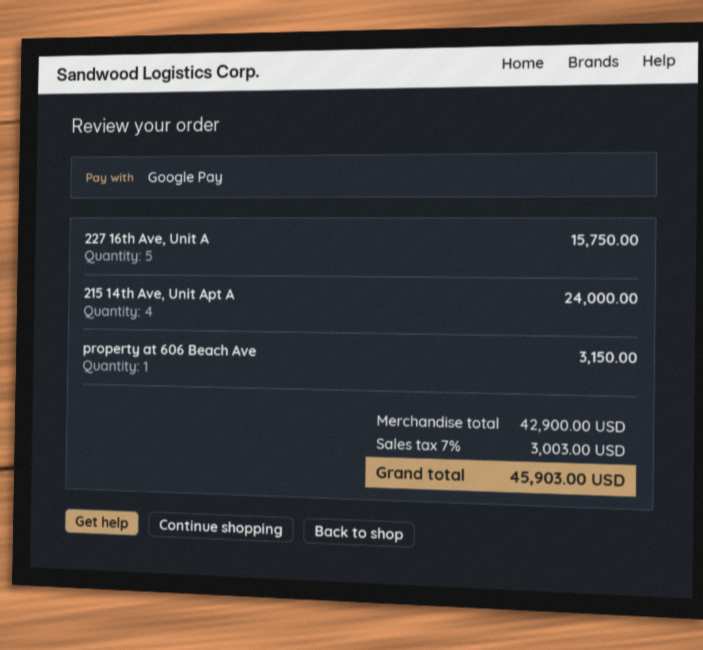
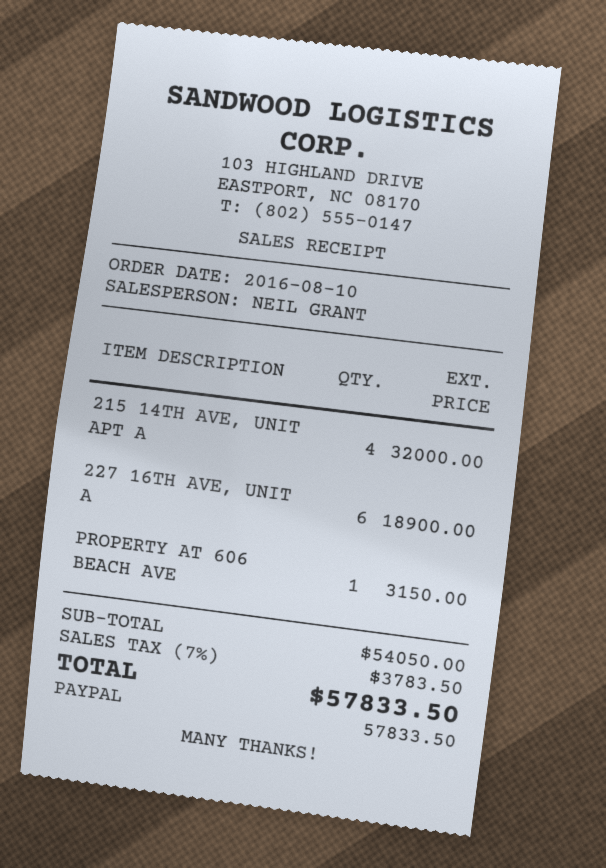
payment method: Google Pay -> PayPal
227 16th Ave, Unit A: 5 for 15750.00 -> 6 for 18900.00
215 14th Ave, Unit Apt A: 4 for 24000.00 -> 4 for 32000.00
subtotal: 42900.00 -> 54050.00
tax: 7% = 3003.00 -> 7% = 3783.50
total: 45903.00 -> 57833.50

